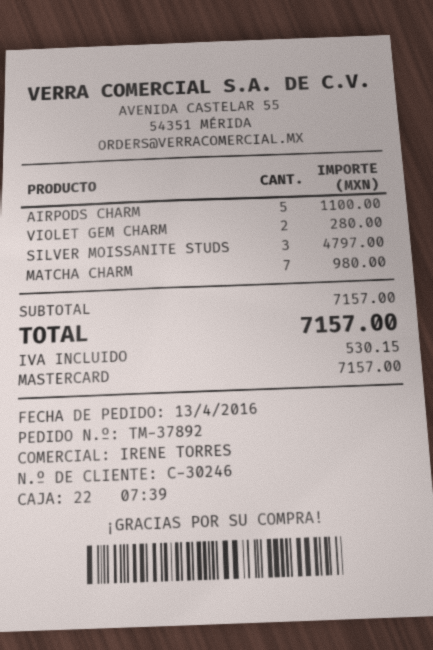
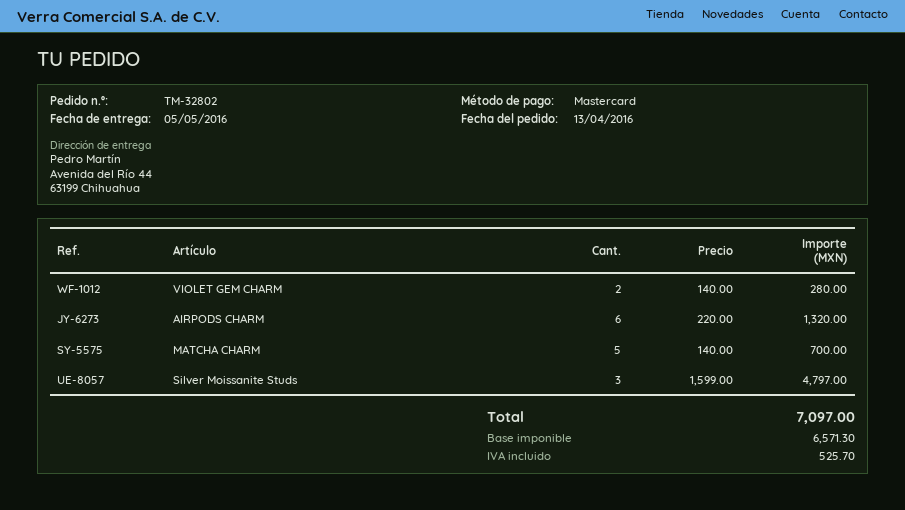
order number: TM-37892 -> TM-32802
AIRPODS CHARM: 5 for 1100.00 -> 6 for 1320.00
MATCHA CHARM: 7 for 980.00 -> 5 for 700.00
tax: 530.15 -> 525.70
total: 7157.00 -> 7097.00

